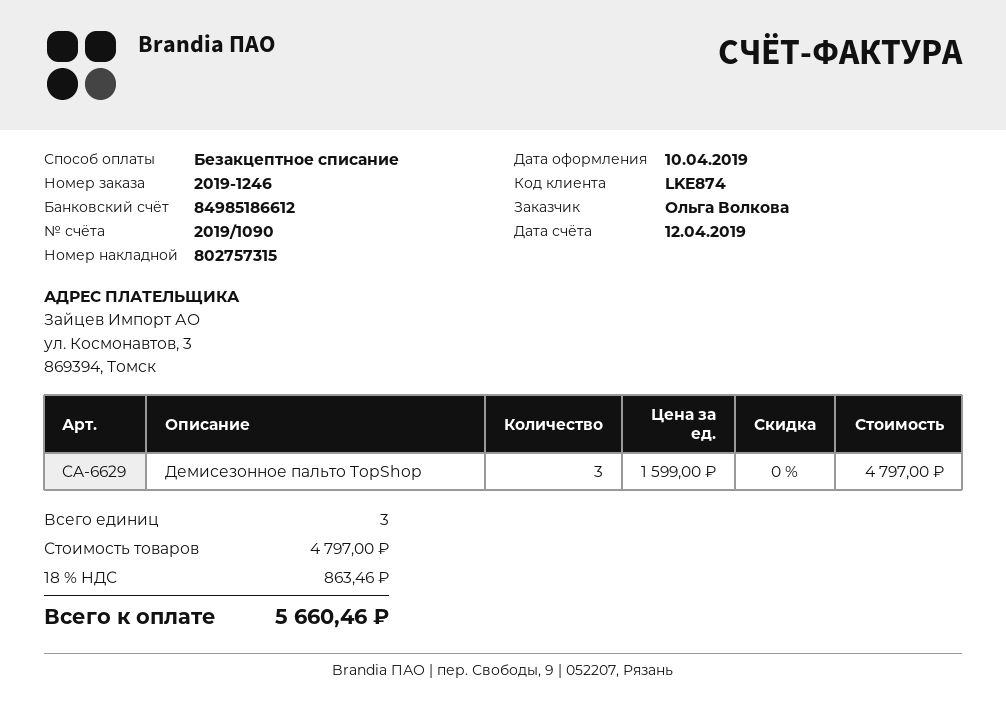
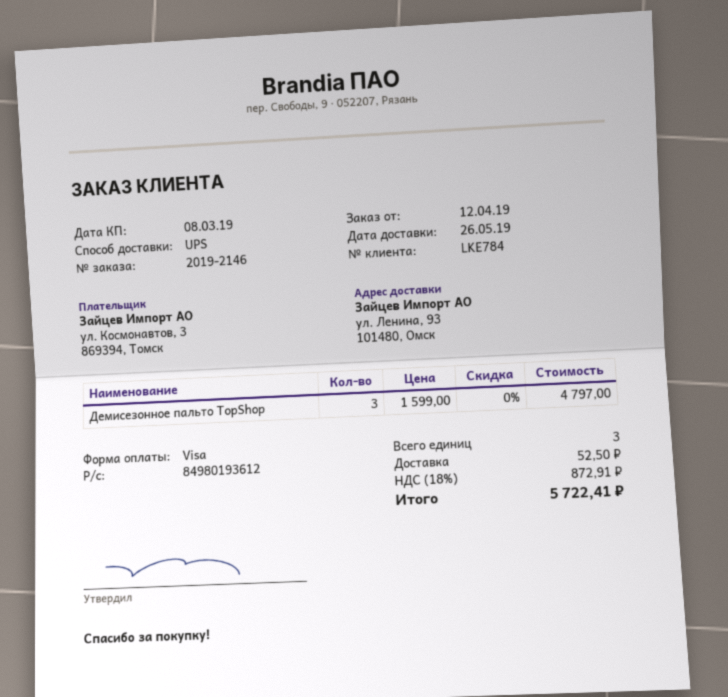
order number: 2019-1246 -> 2019-2146
order date: 2019-04-10 -> 2019-04-12
customer number: LKE874 -> LKE784
payment method: direct debit -> Visa
bank account: 84985186612 -> 84980193612
shipping: none -> 52.50
tax: 18% = 863.46 -> 18% = 872.91
total: 5660.46 -> 5722.41

